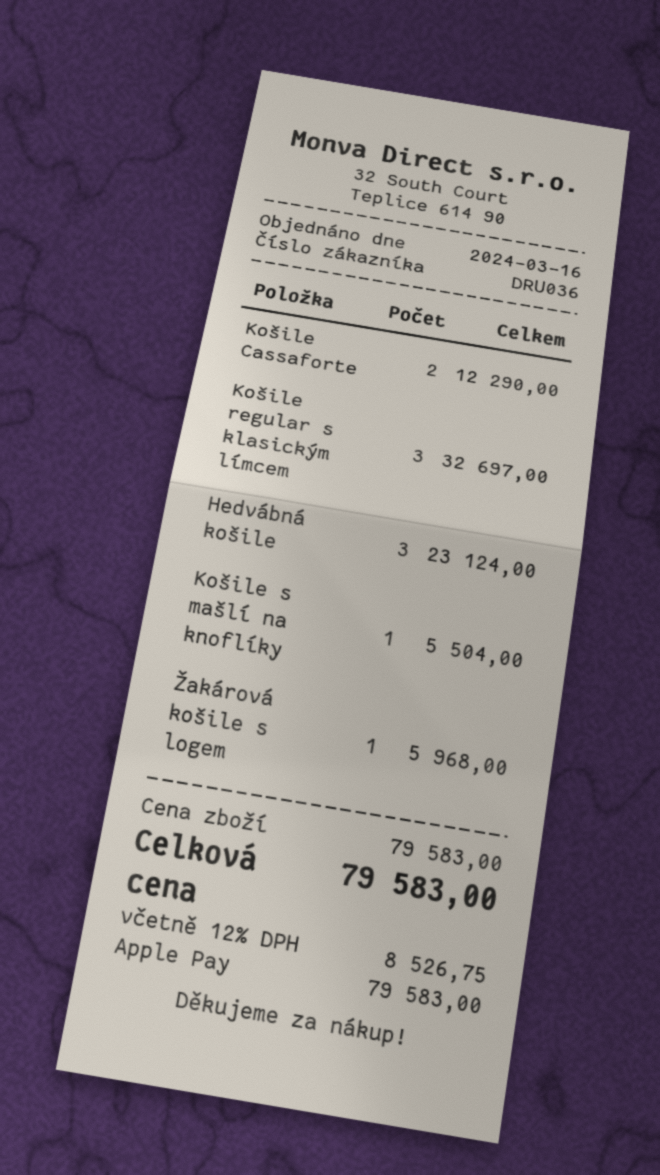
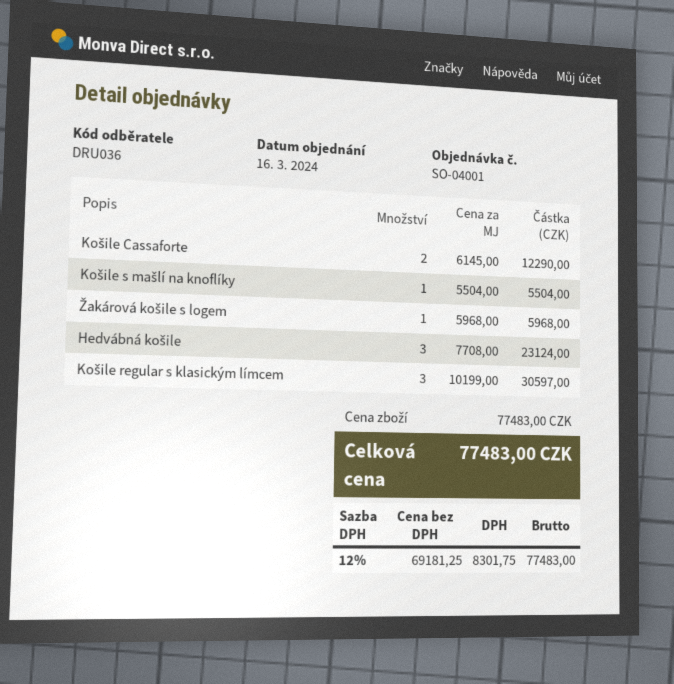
Košile regular s klasickým límcem: 3 for 32697.00 -> 3 for 30597.00
subtotal: 79583.00 -> 77483.00
tax: 12% = 8526.75 -> 12% = 8301.75
total: 79583.00 -> 77483.00

